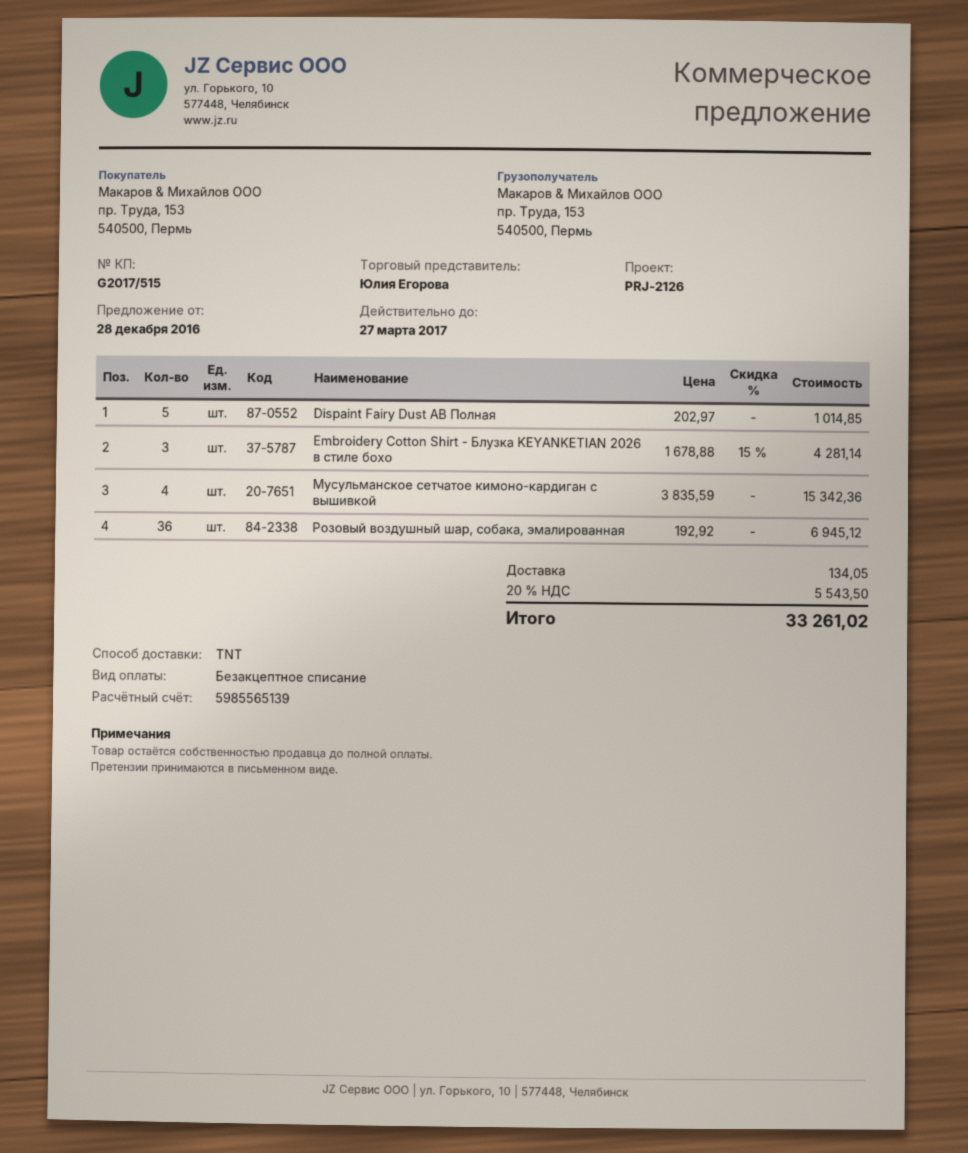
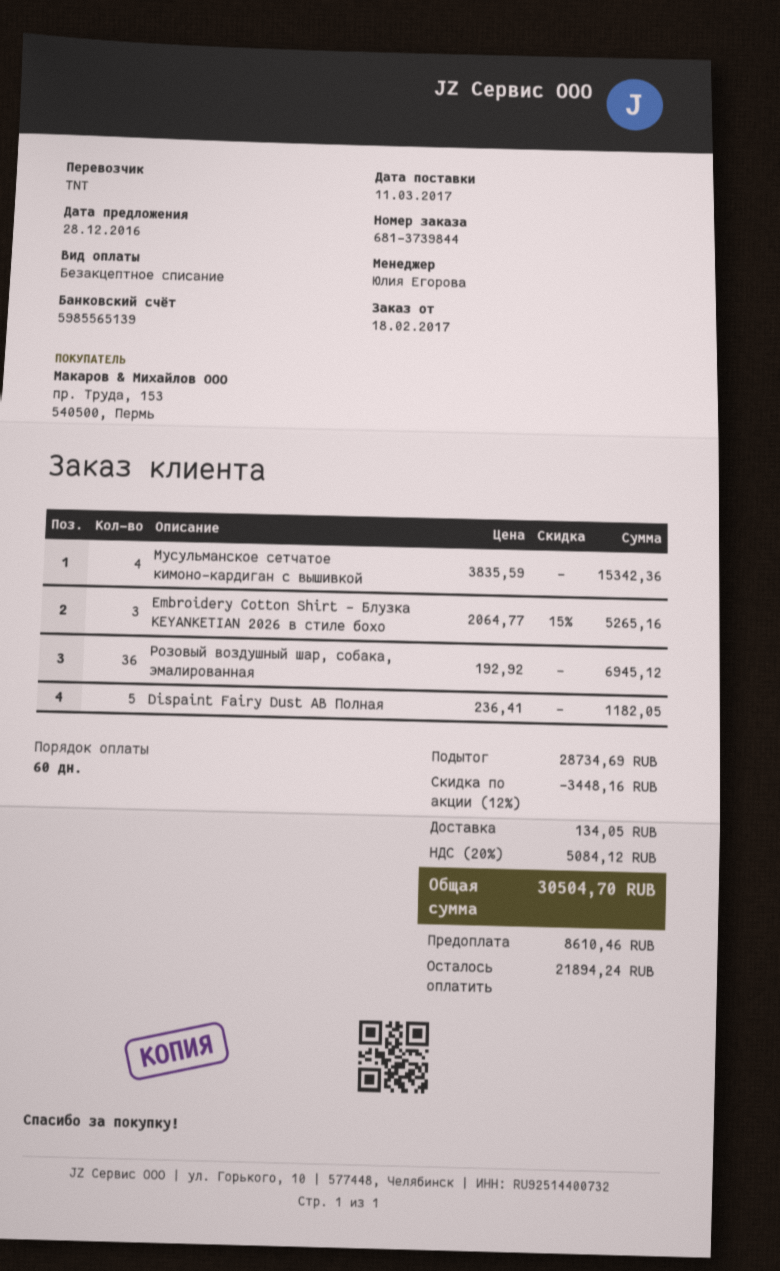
Dispaint Fairy Dust AB Полная: 5 x 202.97 = 1014.85 -> 5 x 236.41 = 1182.05
Embroidery Cotton Shirt - Блузка KEYANKETIAN 2026 в стиле бохо: 3 x 1678.88 - 15% = 4281.14 -> 3 x 2064.77 - 15% = 5265.16
discount: none -> 12% = 3448.16
tax: 20% = 5543.50 -> 20% = 5084.12
total: 33261.02 -> 30504.70

